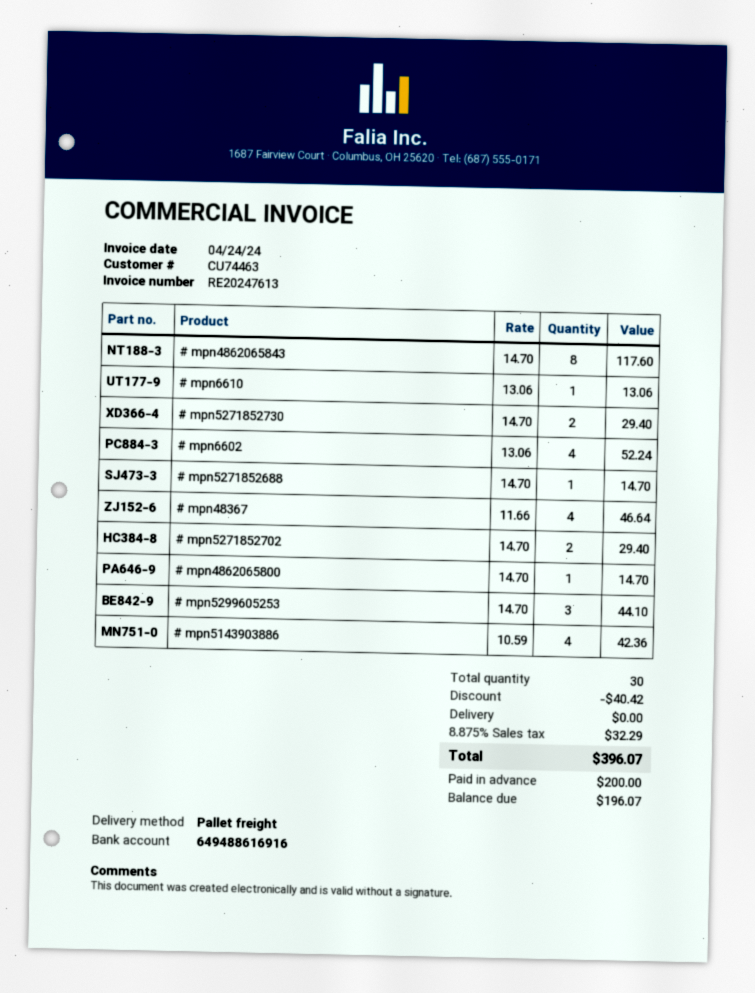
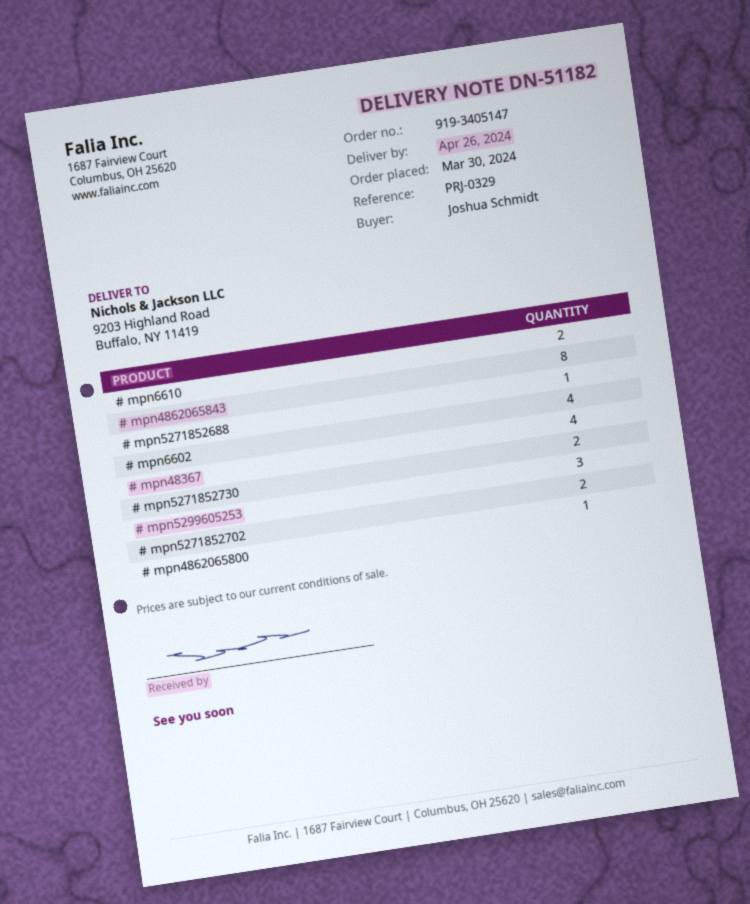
# mpn6610: 1 -> 2
# mpn5143903886: 4 -> none

